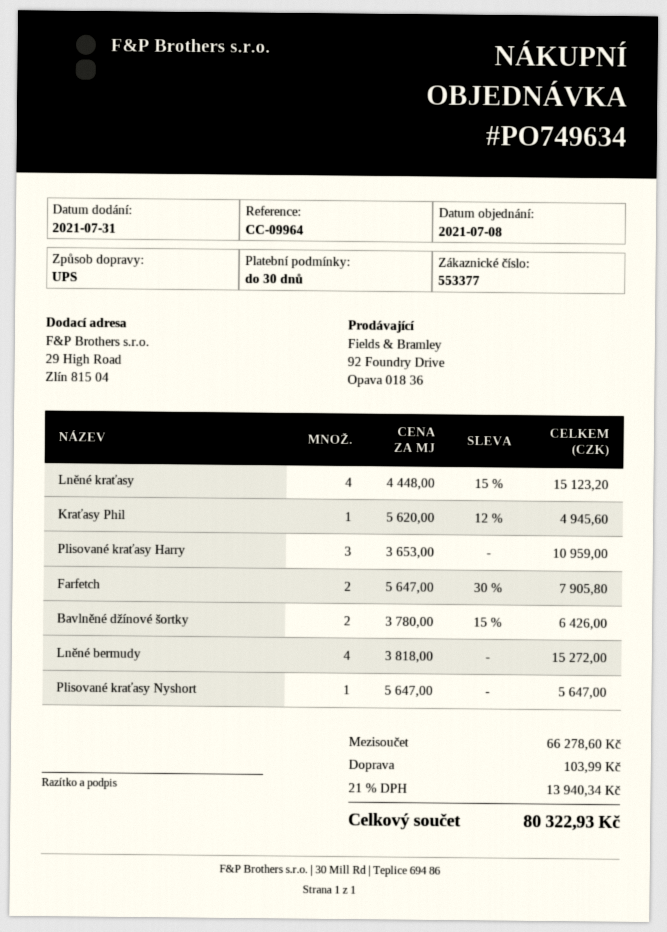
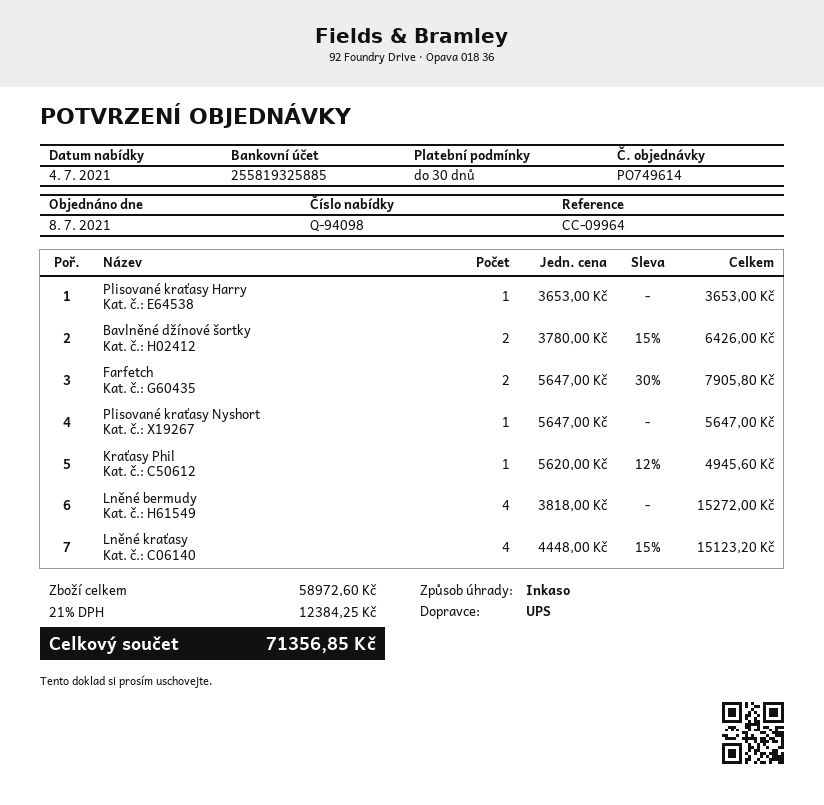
order number: PO749634 -> PO749614
Plisované kraťasy Harry: 3 x 3653.00 = 10959.00 -> 1 x 3653.00 = 3653.00
subtotal: 66278.60 -> 58972.60
shipping: 103.99 -> none
tax: 21% = 13940.34 -> 21% = 12384.25
total: 80322.93 -> 71356.85

